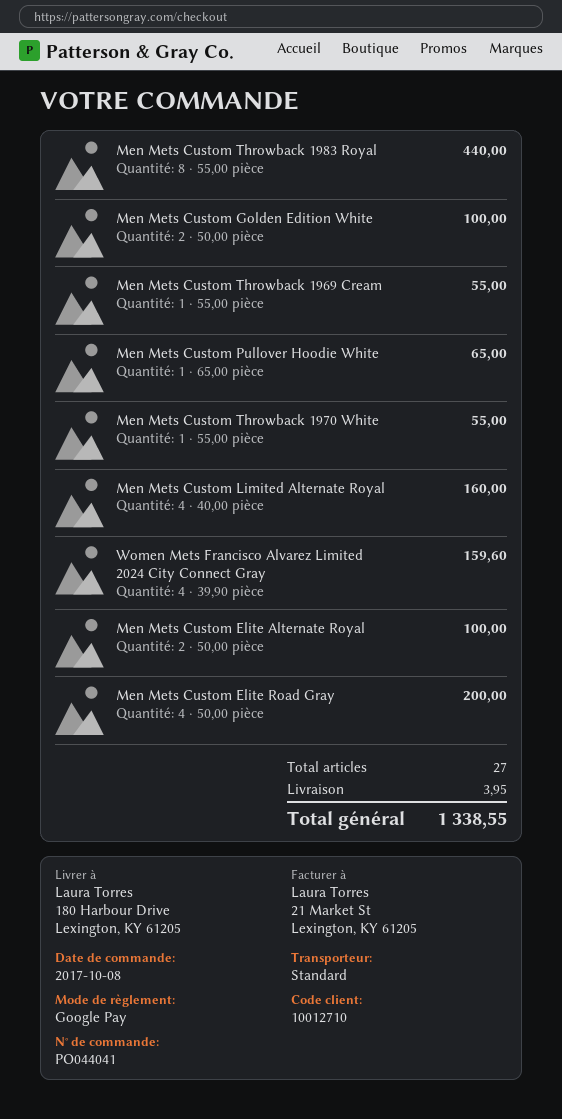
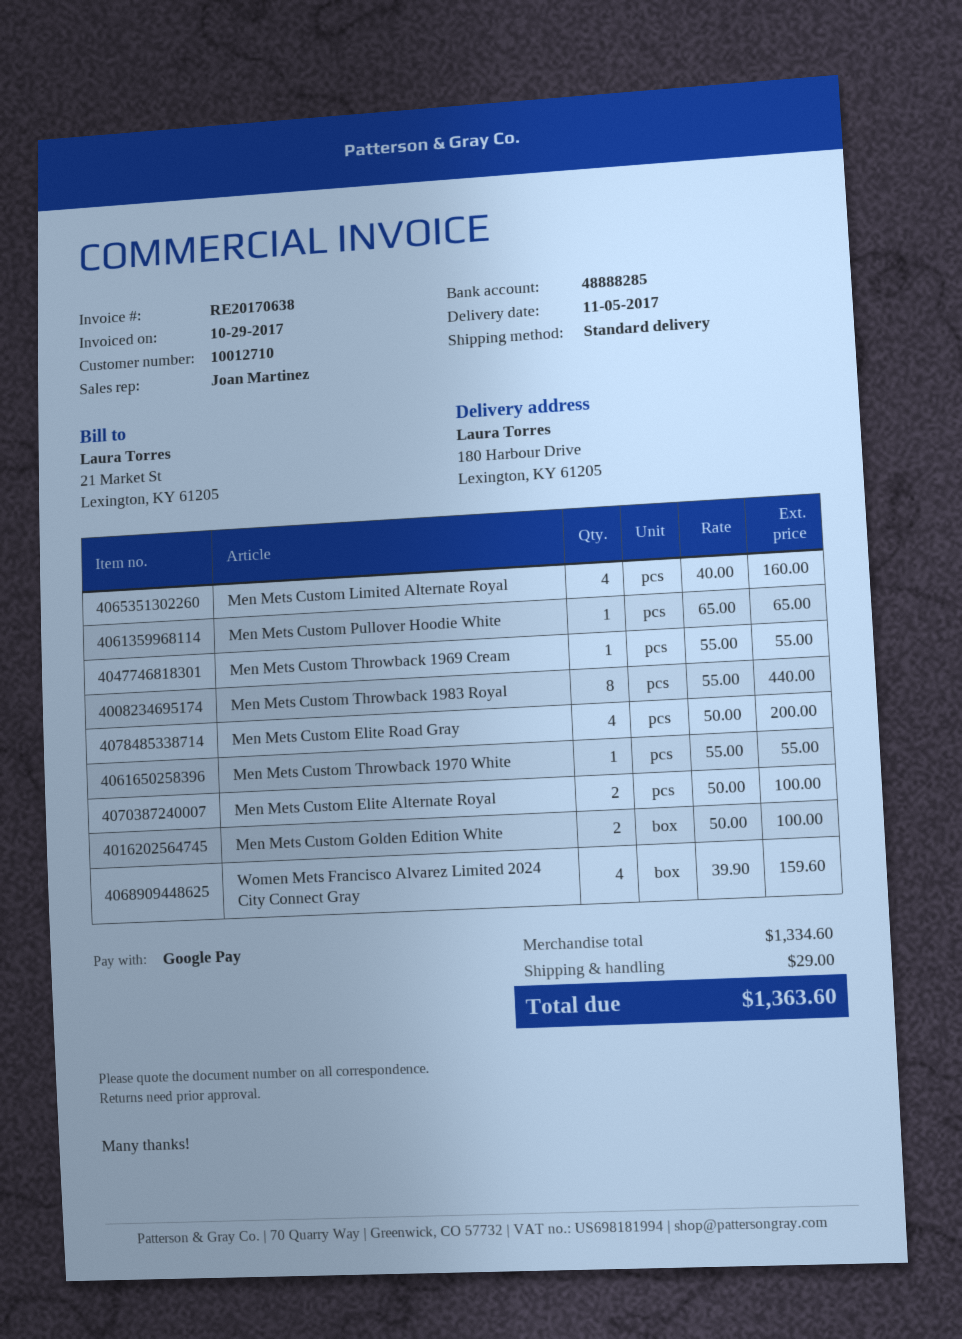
shipping: 3.95 -> 29.00
total: 1338.55 -> 1363.60

